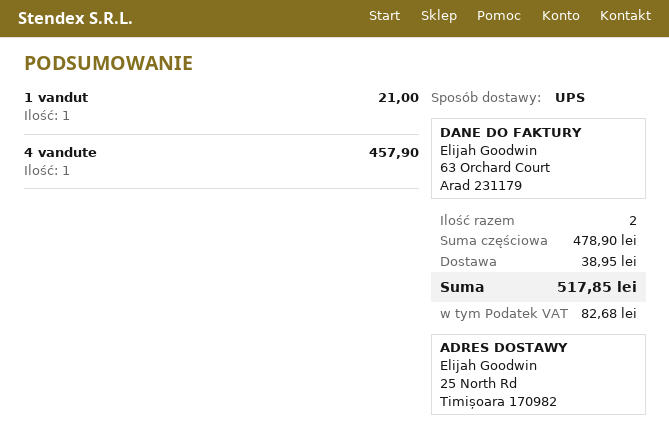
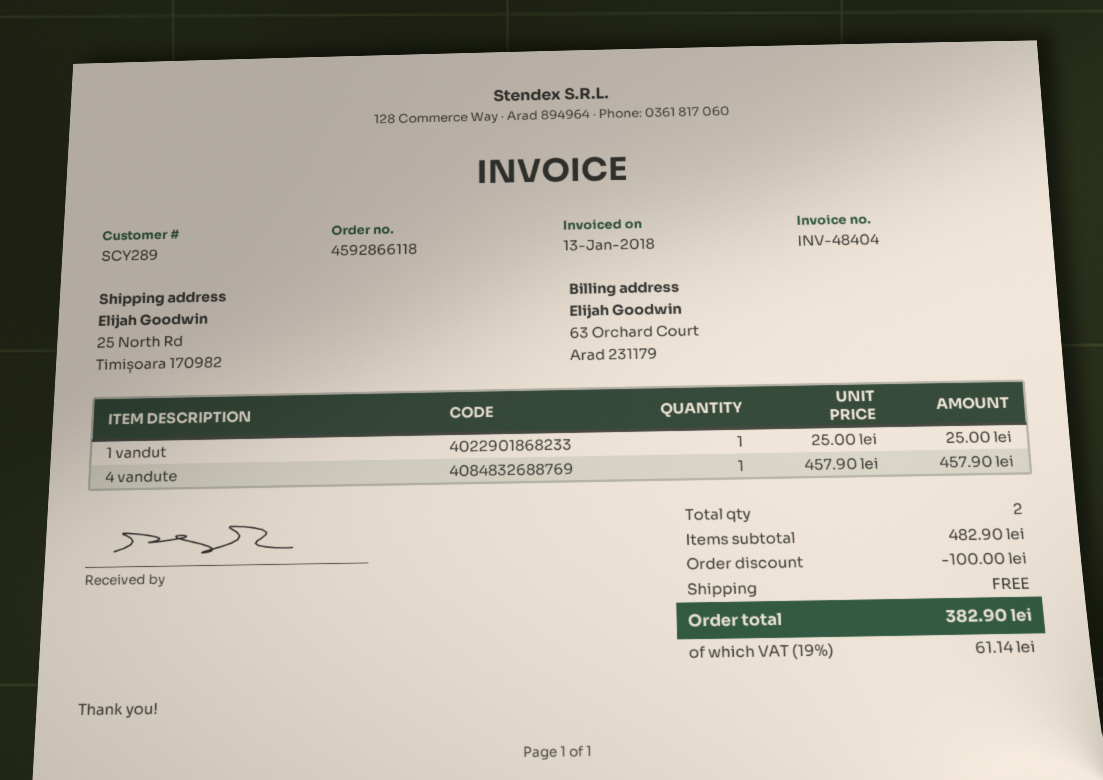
1 vandut: 1 for 21.00 -> 1 for 25.00
subtotal: 478.90 -> 482.90
discount: none -> 100.00
shipping: 38.95 -> 0.00
tax: 82.68 -> 61.14
total: 517.85 -> 382.90

